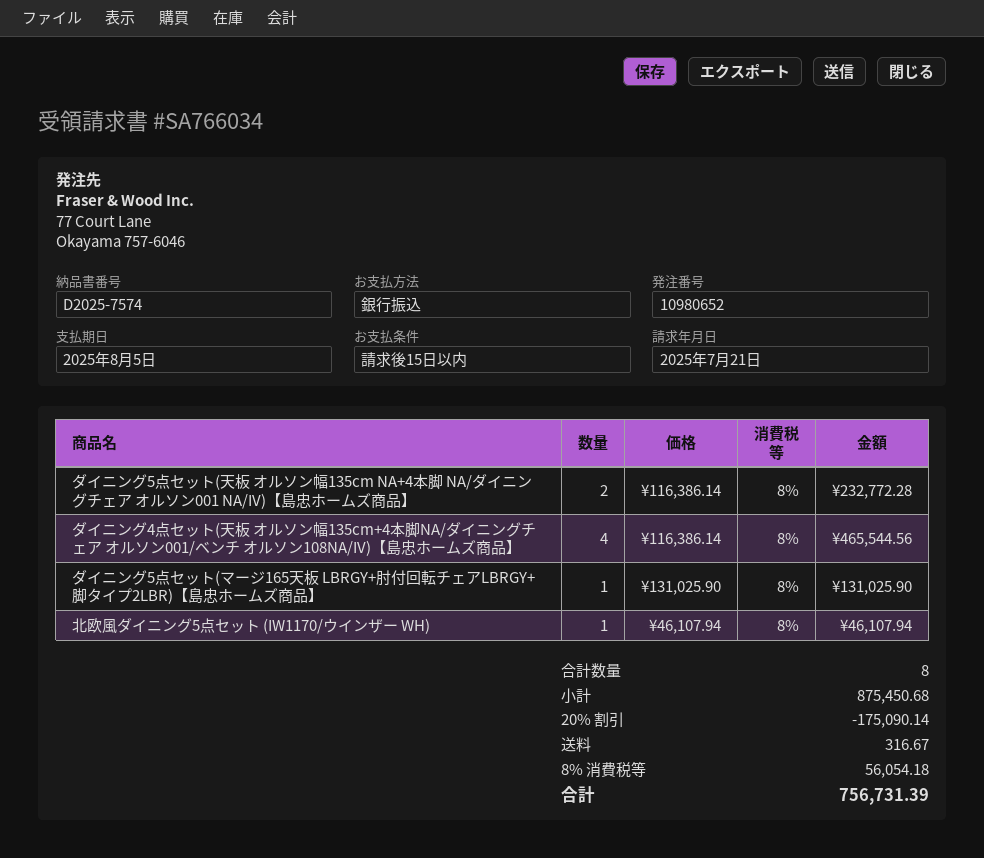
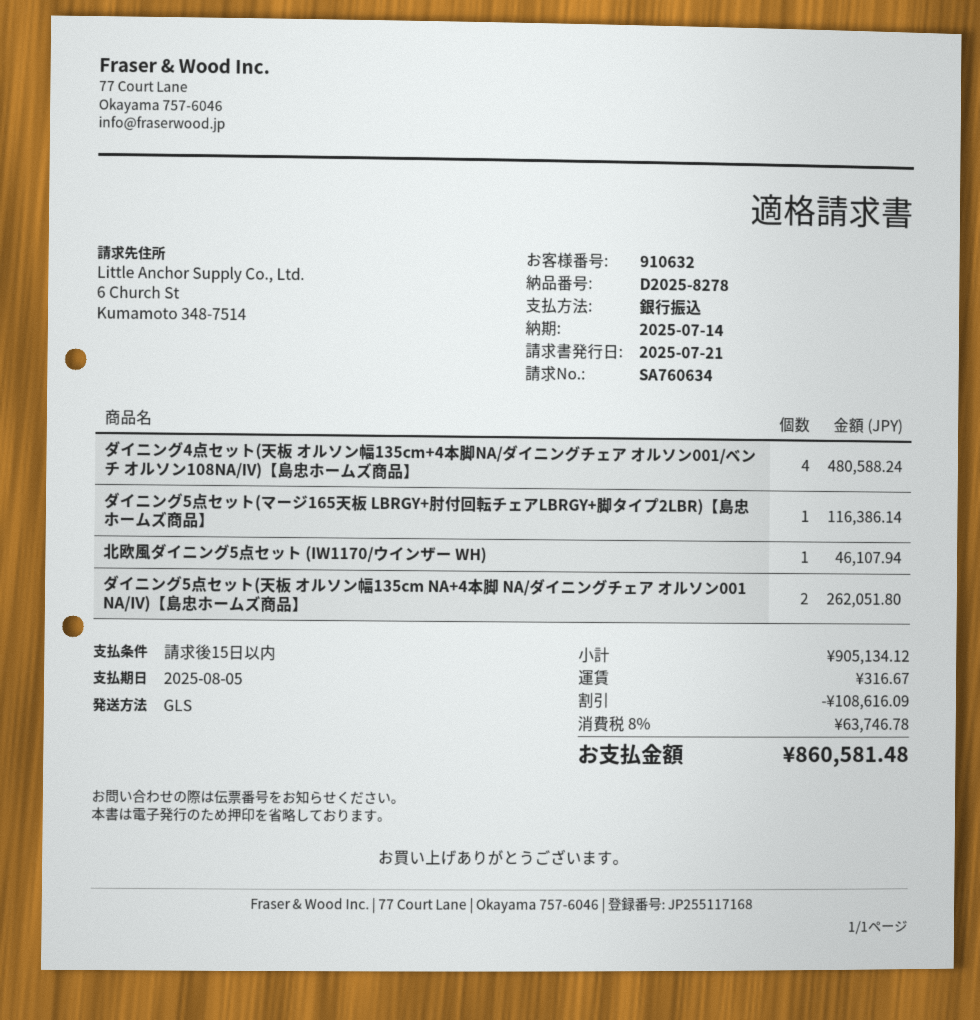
delivery note number: D2025-7574 -> D2025-8278
invoice number: SA766034 -> SA760634
ダイニング5点セット(天板 オルソン幅135cm NA+4本脚 NA/ダイニングチェア オルソン001 NA/IV)【島忠ホームズ商品】: 2 for 232772.28 -> 2 for 262051.80
ダイニング4点セット(天板 オルソン幅135cm+4本脚NA/ダイニングチェア オルソン001/ベンチ オルソン108NA/IV)【島忠ホームズ商品】: 4 for 465544.56 -> 4 for 480588.24
ダイニング5点セット(マージ165天板 LBRGY+肘付回転チェアLBRGY+脚タイプ2LBR)【島忠ホームズ商品】: 1 for 131025.90 -> 1 for 116386.14
subtotal: 875450.68 -> 905134.12
discount: 175090.14 -> 108616.09
tax: 8% = 56054.18 -> 8% = 63746.78
total: 756731.39 -> 860581.48

